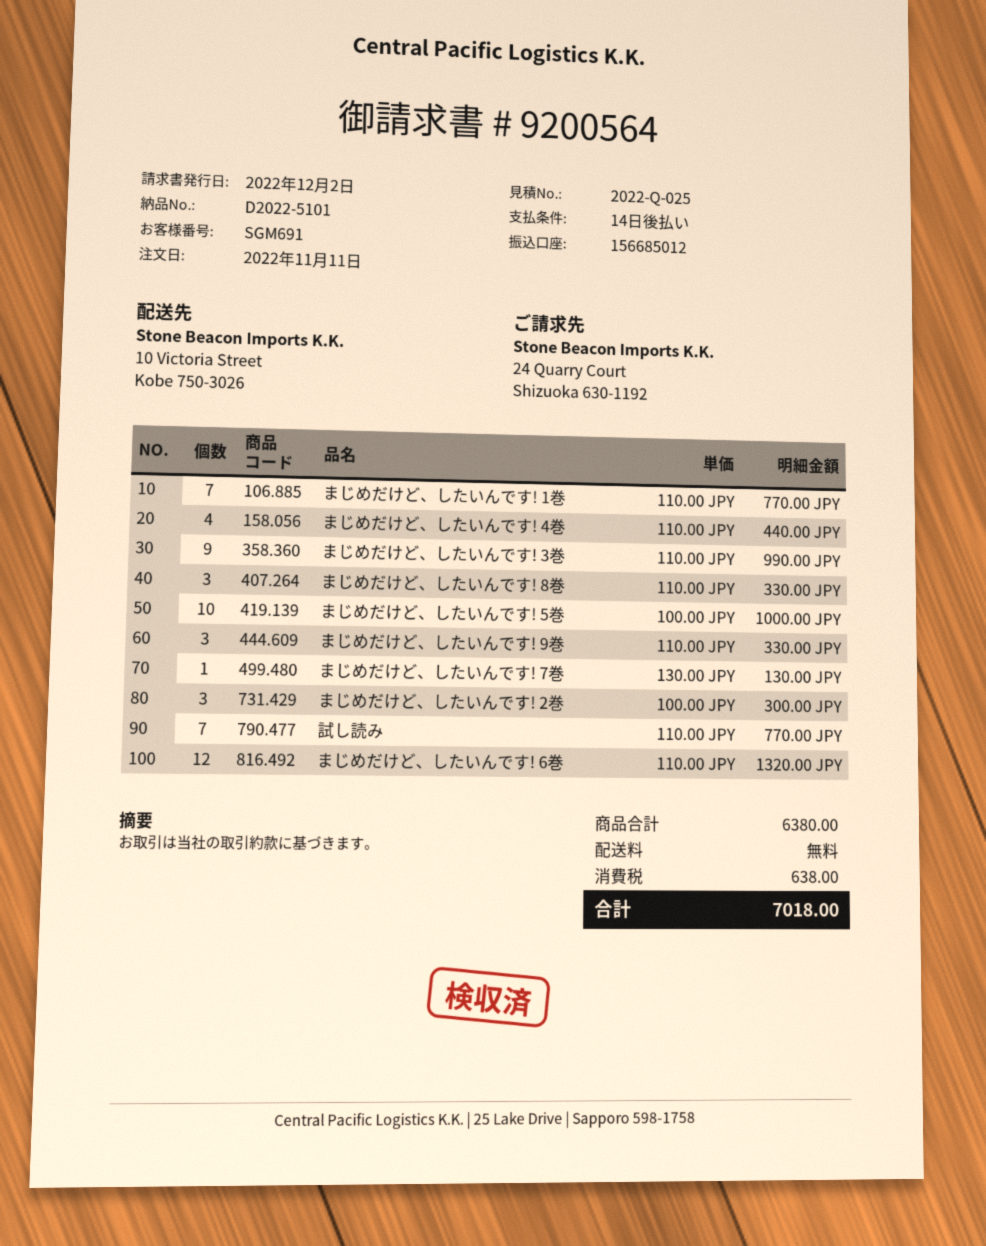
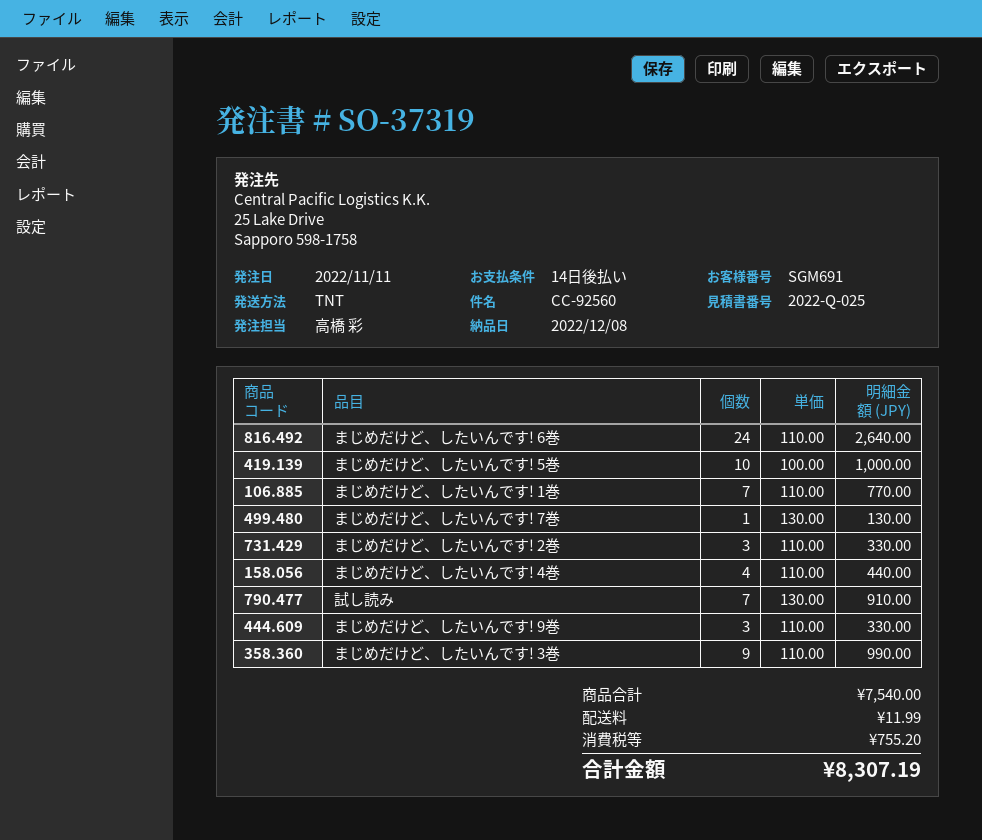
まじめだけど、したいんです! 8巻: 3 x 110.00 = 330.00 -> none
まじめだけど、したいんです! 2巻: 3 x 100.00 = 300.00 -> 3 x 110.00 = 330.00
試し読み: 7 x 110.00 = 770.00 -> 7 x 130.00 = 910.00
まじめだけど、したいんです! 6巻: 12 x 110.00 = 1320.00 -> 24 x 110.00 = 2640.00
subtotal: 6380.00 -> 7540.00
shipping: 0.00 -> 11.99
tax: 638.00 -> 755.20
total: 7018.00 -> 8307.19

